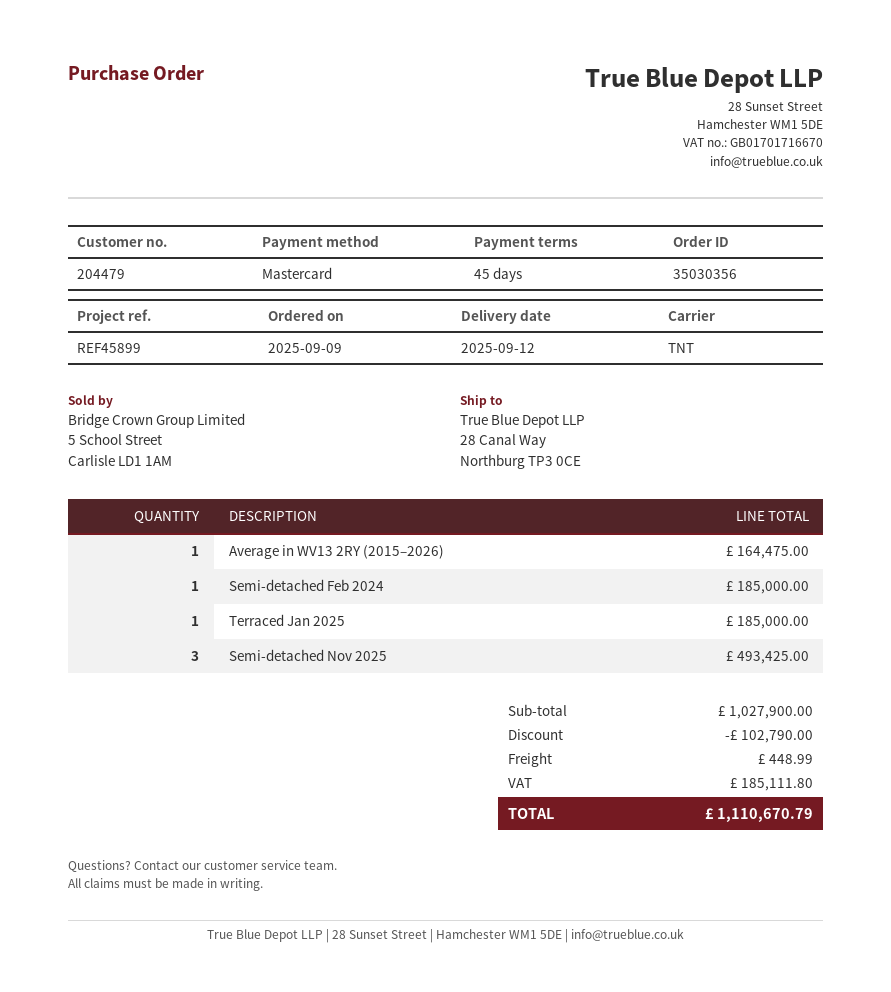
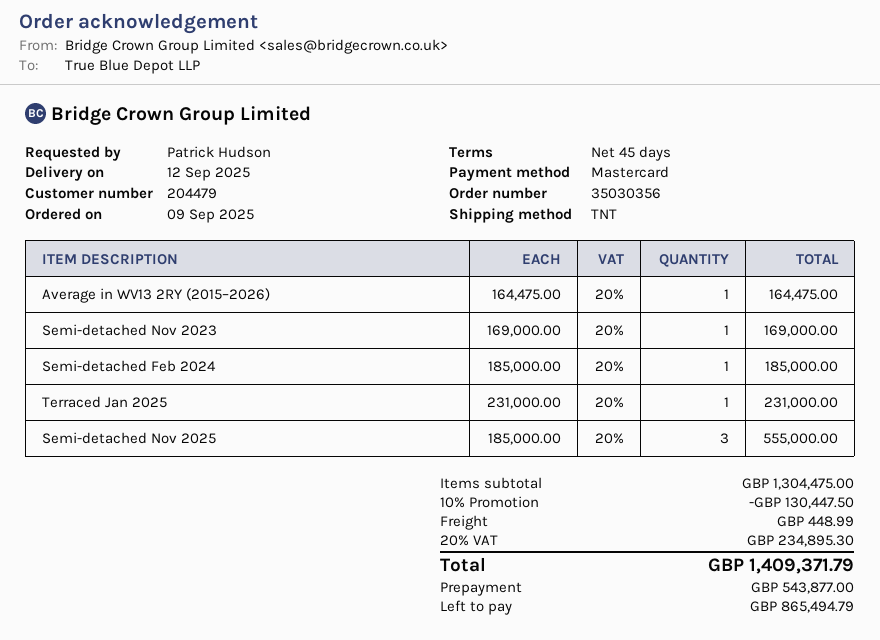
Terraced Jan 2025: 1 for 185000.00 -> 1 for 231000.00
Semi-detached Nov 2025: 3 for 493425.00 -> 3 for 555000.00
Semi-detached Nov 2023: none -> 1 for 169000.00
subtotal: 1027900.00 -> 1304475.00
discount: 102790.00 -> 130447.50
tax: 185111.80 -> 234895.30
total: 1110670.79 -> 1409371.79

